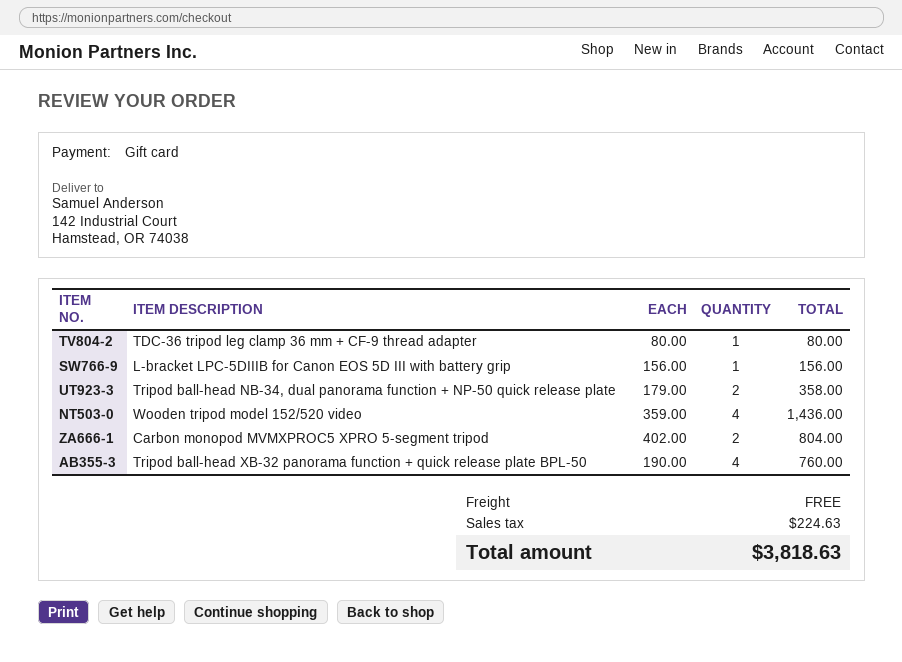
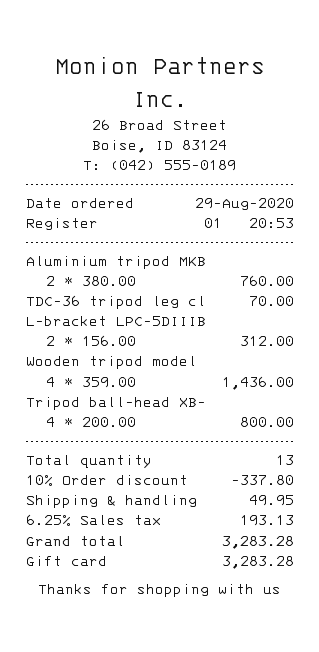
TDC-36 tripod leg clamp 36 mm + CF-9 thread adapter: 1 x 80.00 = 80.00 -> 1 x 70.00 = 70.00
L-bracket LPC-5DIIIB for Canon EOS 5D III with battery grip: 1 x 156.00 = 156.00 -> 2 x 156.00 = 312.00
Tripod ball-head NB-34, dual panorama function + NP-50 quick release plate: 2 x 179.00 = 358.00 -> none
Carbon monopod MVMXPROC5 XPRO 5-segment tripod: 2 x 402.00 = 804.00 -> none
Tripod ball-head XB-32 panorama function + quick release plate BPL-50: 4 x 190.00 = 760.00 -> 4 x 200.00 = 800.00
Aluminium tripod MKB: none -> 2 x 380.00 = 760.00
discount: none -> 10% = 337.80
shipping: 0.00 -> 49.95
tax: 224.63 -> 193.13
total: 3818.63 -> 3283.28

